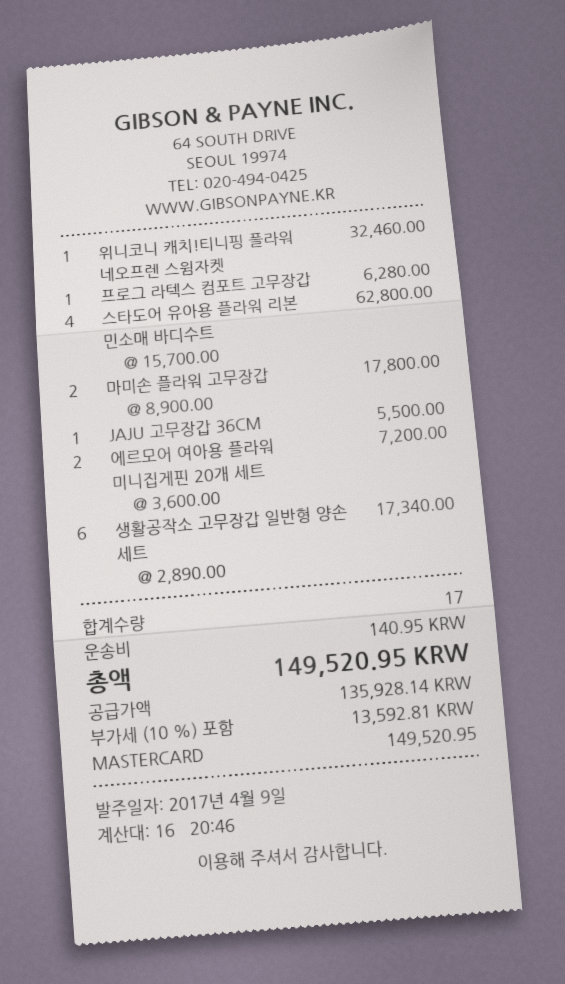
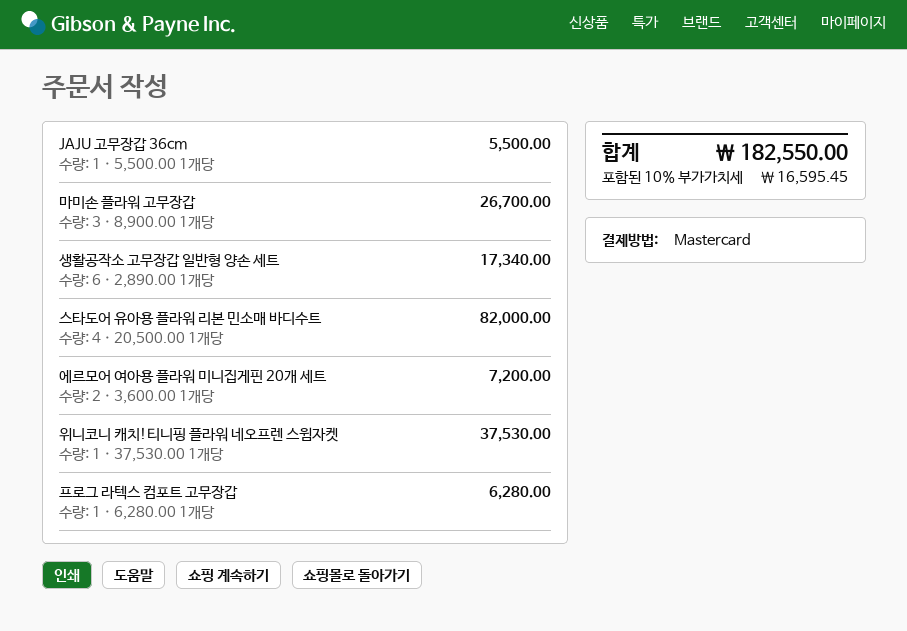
위니코니 캐치!티니핑 플라워 네오프렌 스윔자켓: 1 x 32460.00 = 32460.00 -> 1 x 37530.00 = 37530.00
스타도어 유아용 플라워 리본 민소매 바디수트: 4 x 15700.00 = 62800.00 -> 4 x 20500.00 = 82000.00
마미손 플라워 고무장갑: 2 x 8900.00 = 17800.00 -> 3 x 8900.00 = 26700.00
shipping: 140.95 -> none
tax: 10% = 13592.81 -> 10% = 16595.45
total: 149520.95 -> 182550.00

